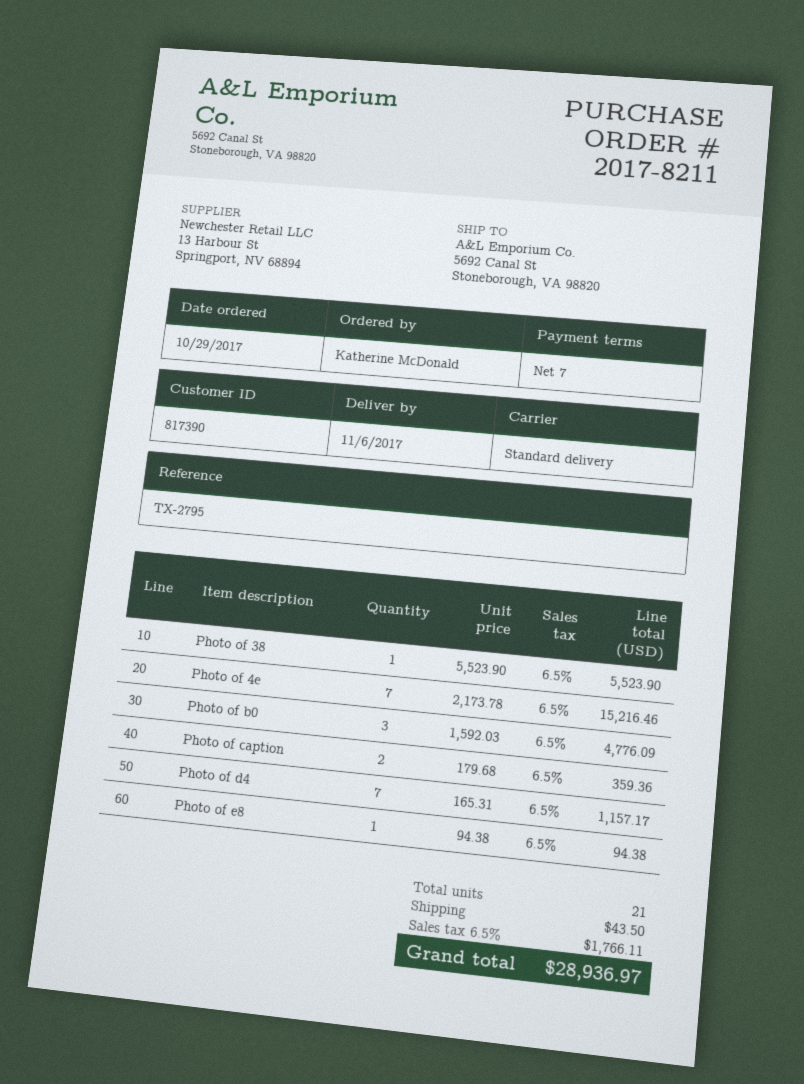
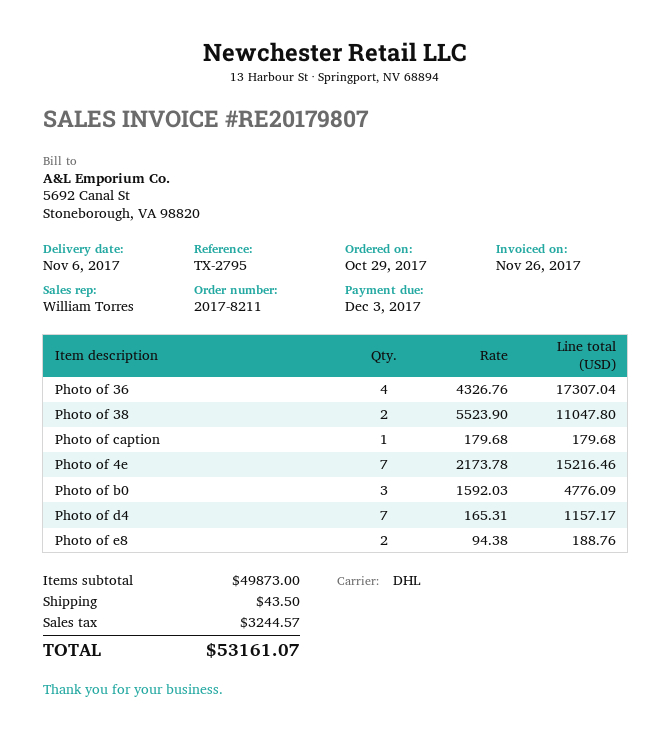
shipping method: standard -> DHL
Photo of 38: 1 x 5523.90 = 5523.90 -> 2 x 5523.90 = 11047.80
Photo of caption: 2 x 179.68 = 359.36 -> 1 x 179.68 = 179.68
Photo of e8: 1 x 94.38 = 94.38 -> 2 x 94.38 = 188.76
Photo of 36: none -> 4 x 4326.76 = 17307.04
tax: 1766.11 -> 3244.57
total: 28936.97 -> 53161.07

